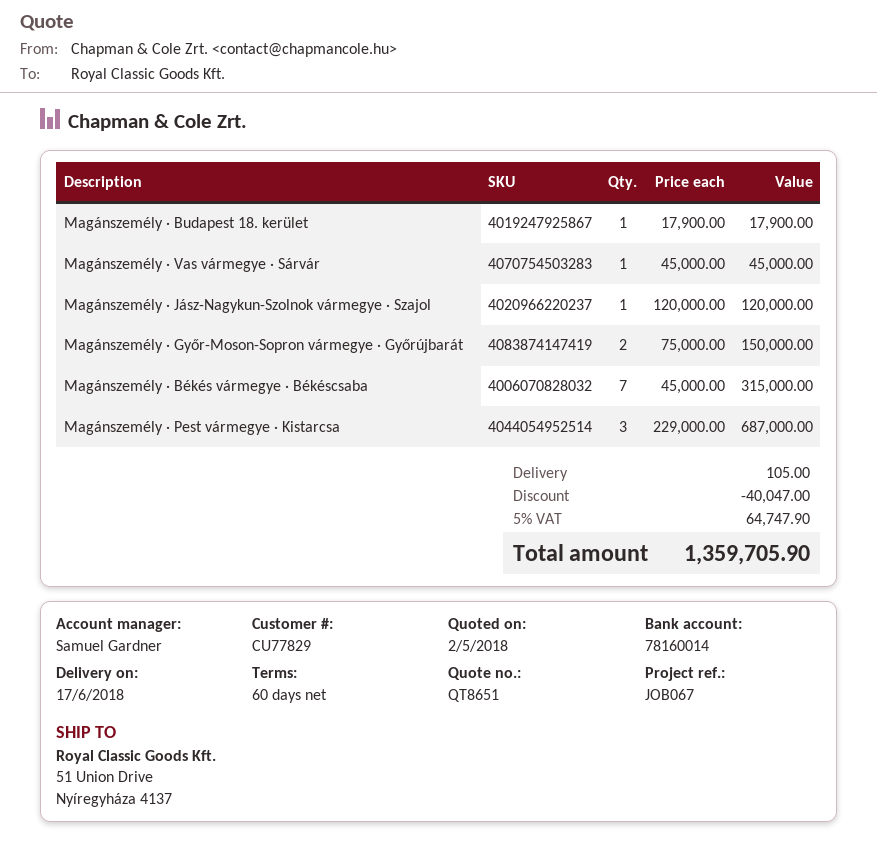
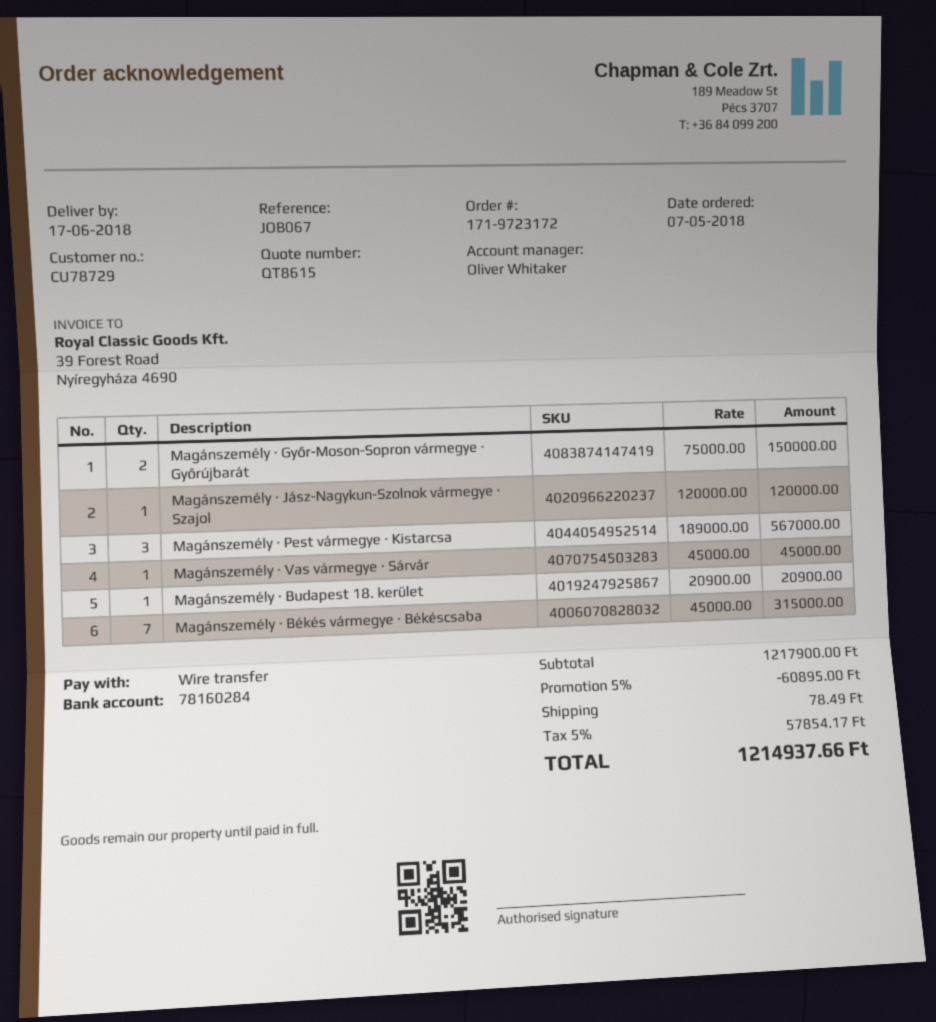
quote number: QT8651 -> QT8615
customer number: CU77829 -> CU78729
sales rep: Samuel Gardner -> Oliver Whitaker
bank account: 78160014 -> 78160284
Magánszemély · Budapest 18. kerület: 1 x 17900.00 = 17900.00 -> 1 x 20900.00 = 20900.00
Magánszemély · Pest vármegye · Kistarcsa: 3 x 229000.00 = 687000.00 -> 3 x 189000.00 = 567000.00
discount: 40047.00 -> 60895.00
shipping: 105.00 -> 78.49
tax: 5% = 64747.90 -> 5% = 57854.17
total: 1359705.90 -> 1214937.66

